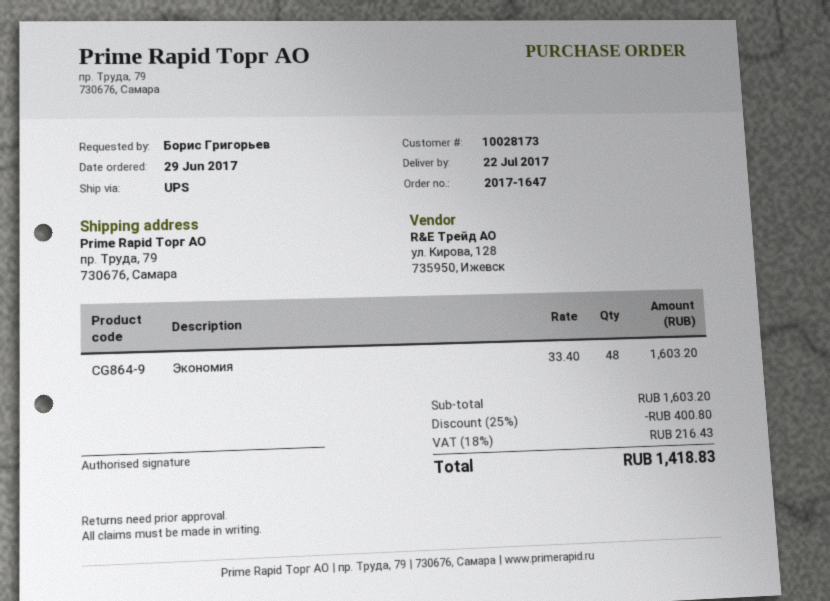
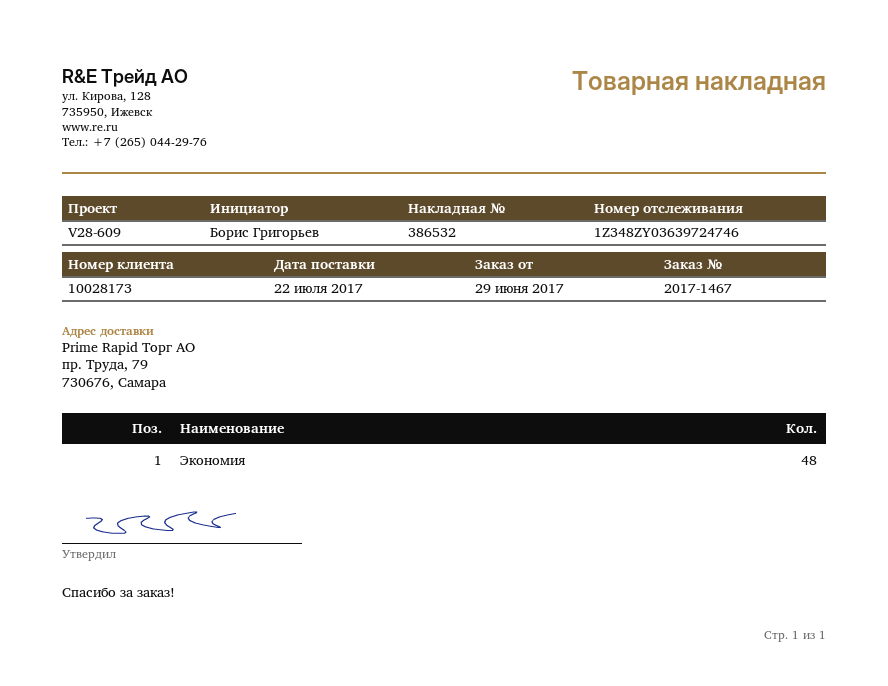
order number: 2017-1647 -> 2017-1467

